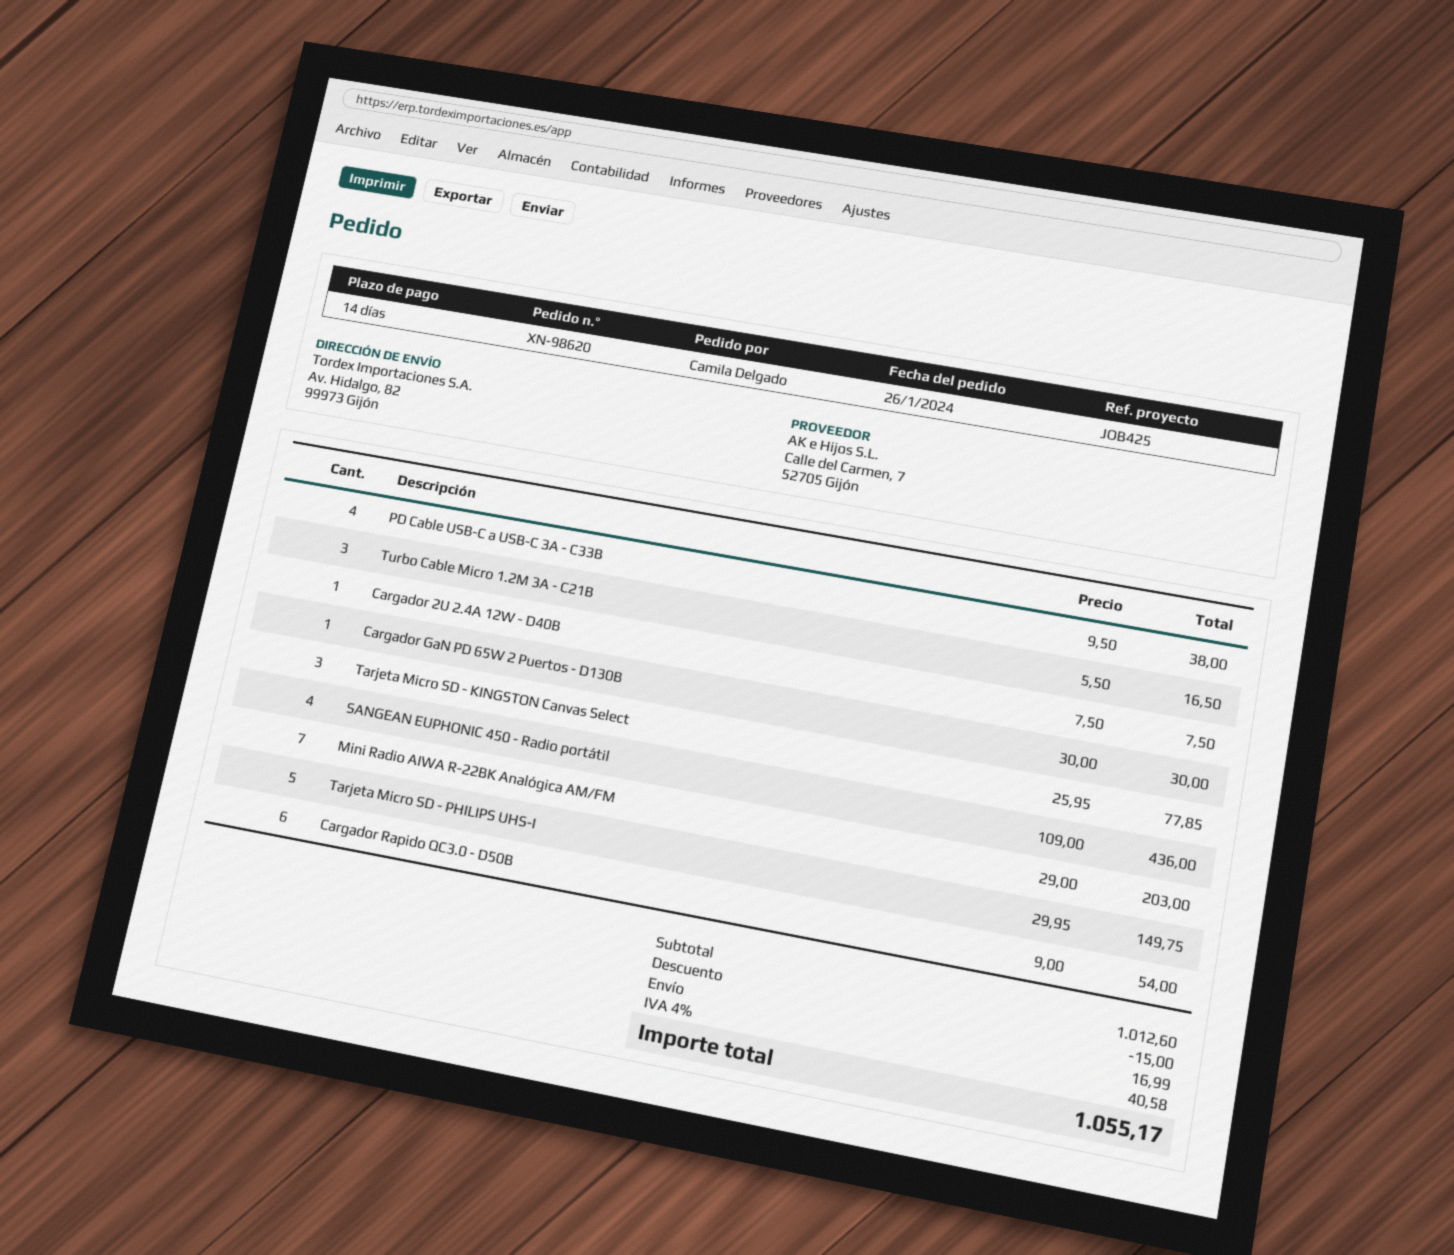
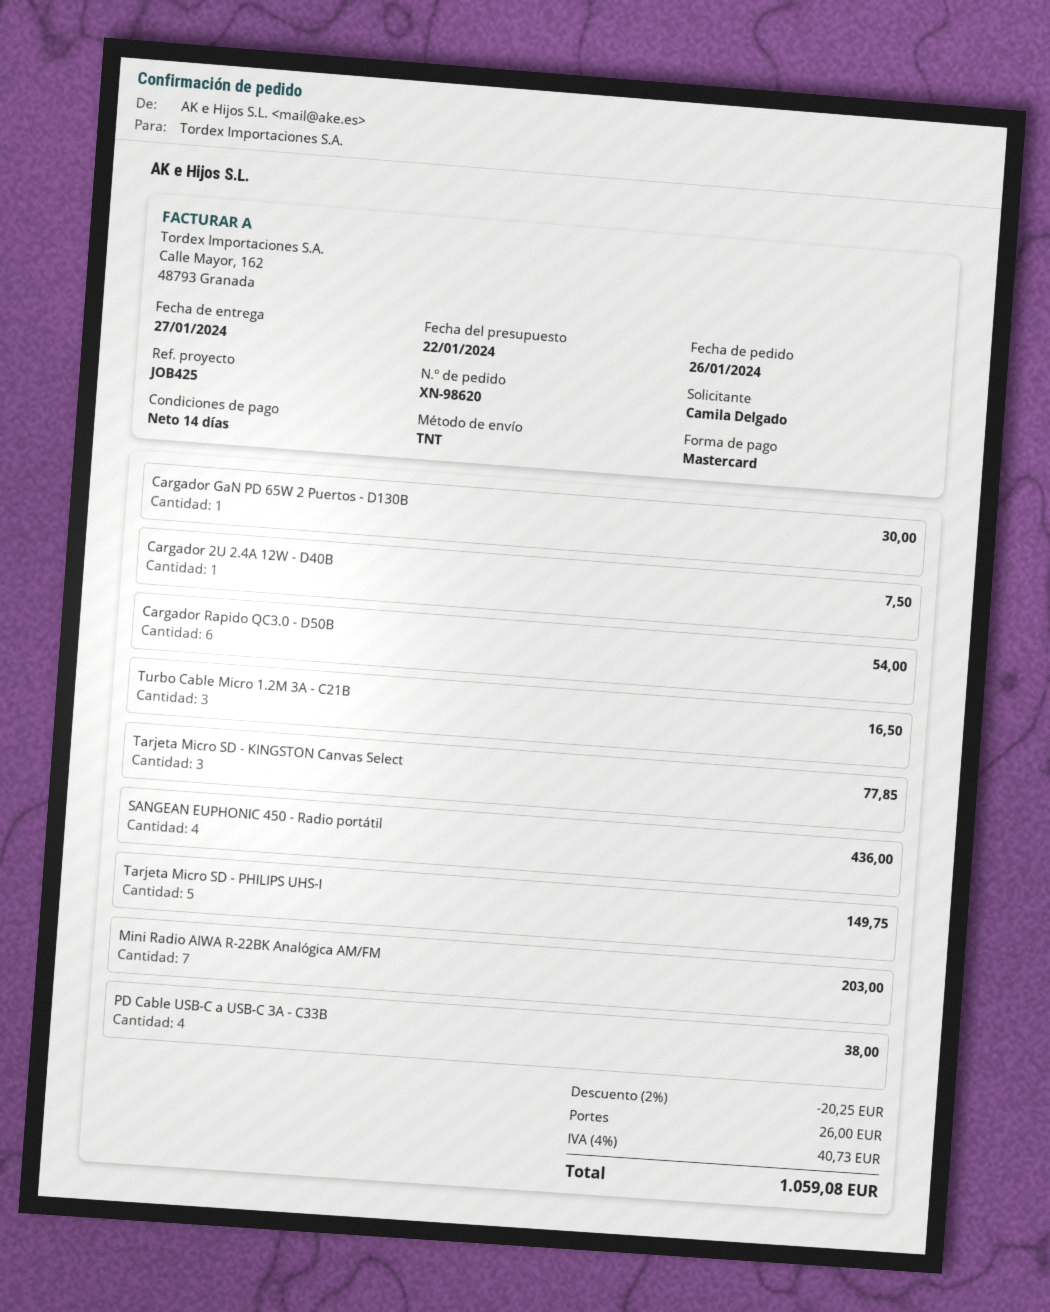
discount: 15.00 -> 20.25
shipping: 16.99 -> 26.00
tax: 4% = 40.58 -> 4% = 40.73
total: 1055.17 -> 1059.08

